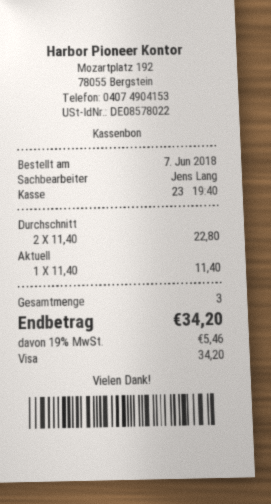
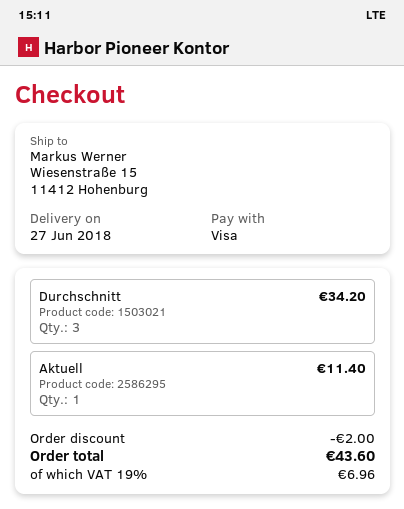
Durchschnitt: 2 for 22.80 -> 3 for 34.20
discount: none -> 2.00
tax: 19% = 5.46 -> 19% = 6.96
total: 34.20 -> 43.60

